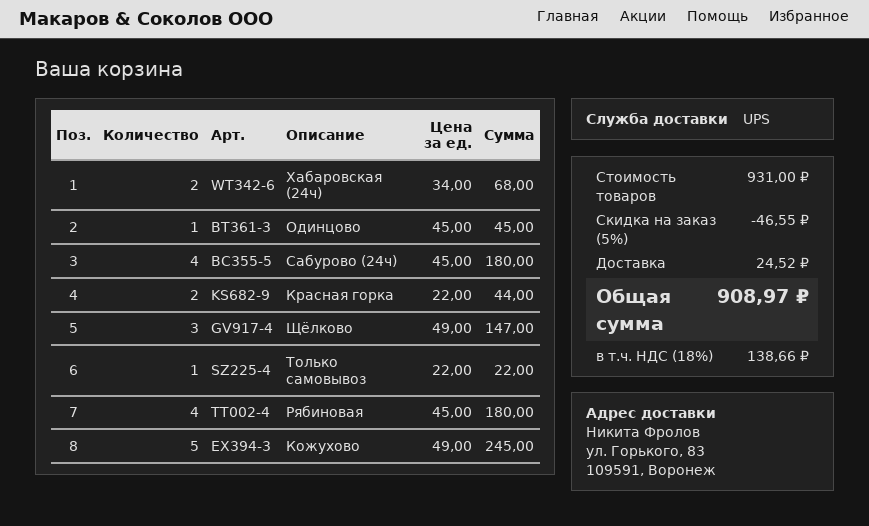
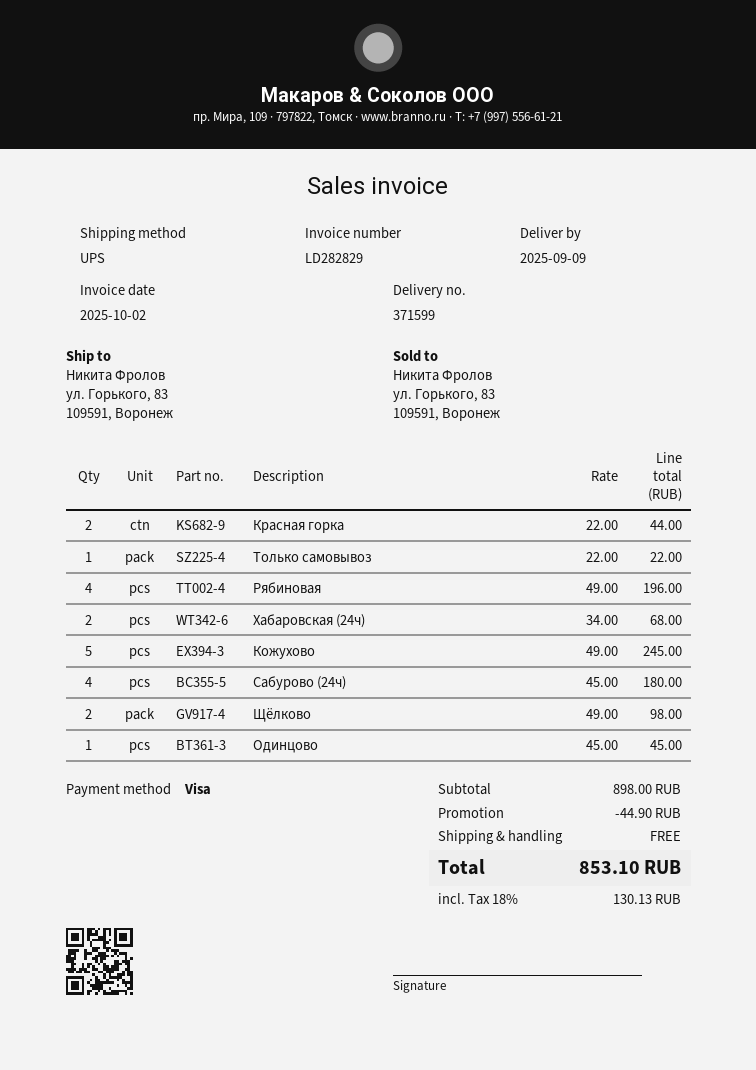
Щёлково: 3 x 49.00 = 147.00 -> 2 x 49.00 = 98.00
Рябиновая: 4 x 45.00 = 180.00 -> 4 x 49.00 = 196.00
subtotal: 931.00 -> 898.00
discount: 46.55 -> 44.90
shipping: 24.52 -> 0.00
tax: 18% = 138.66 -> 18% = 130.13
total: 908.97 -> 853.10

